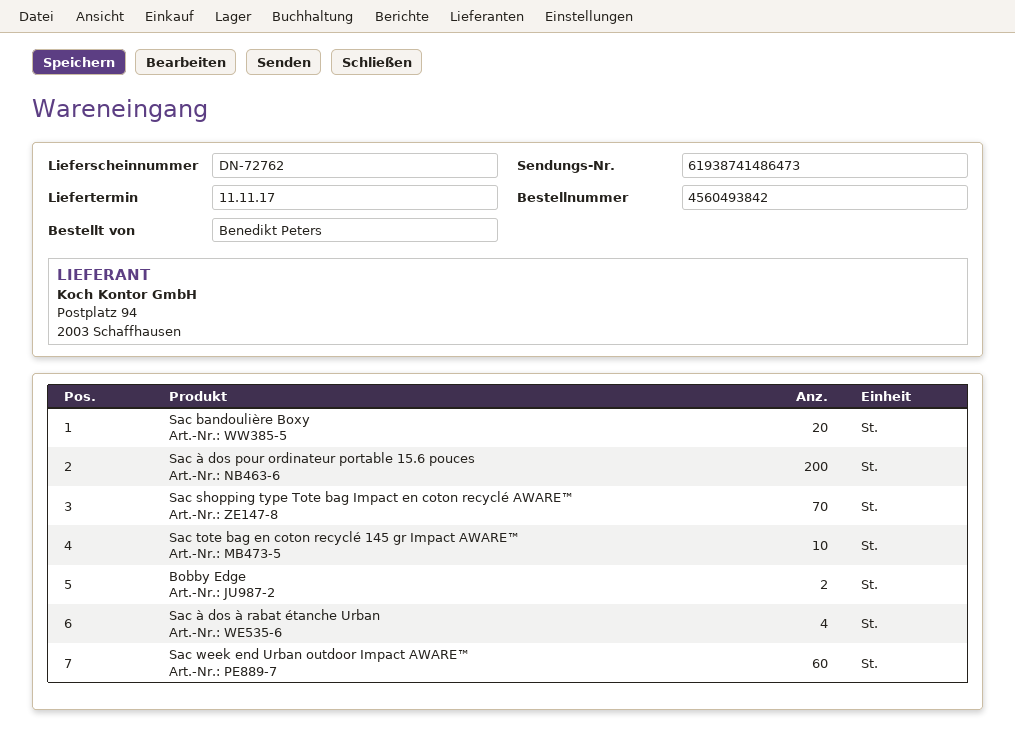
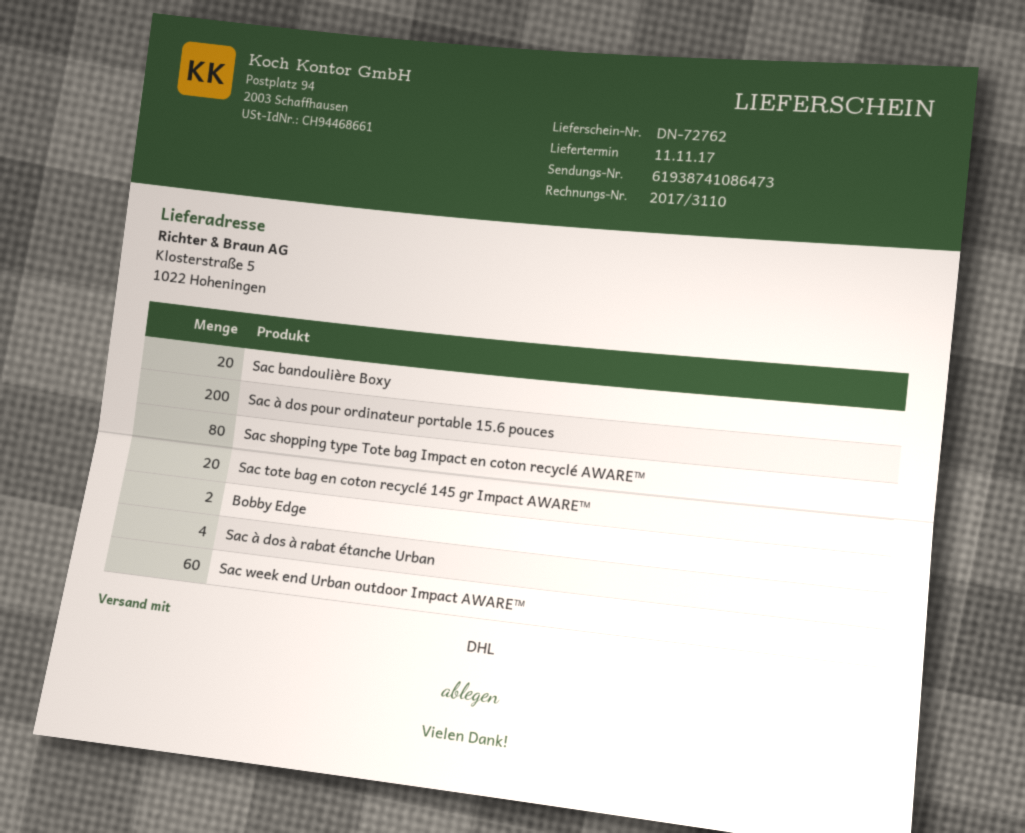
tracking number: 61938741486473 -> 61938741086473
Sac shopping type Tote bag Impact en coton recyclé AWARE™: 70 -> 80
Sac tote bag en coton recyclé 145 gr Impact AWARE™: 10 -> 20

